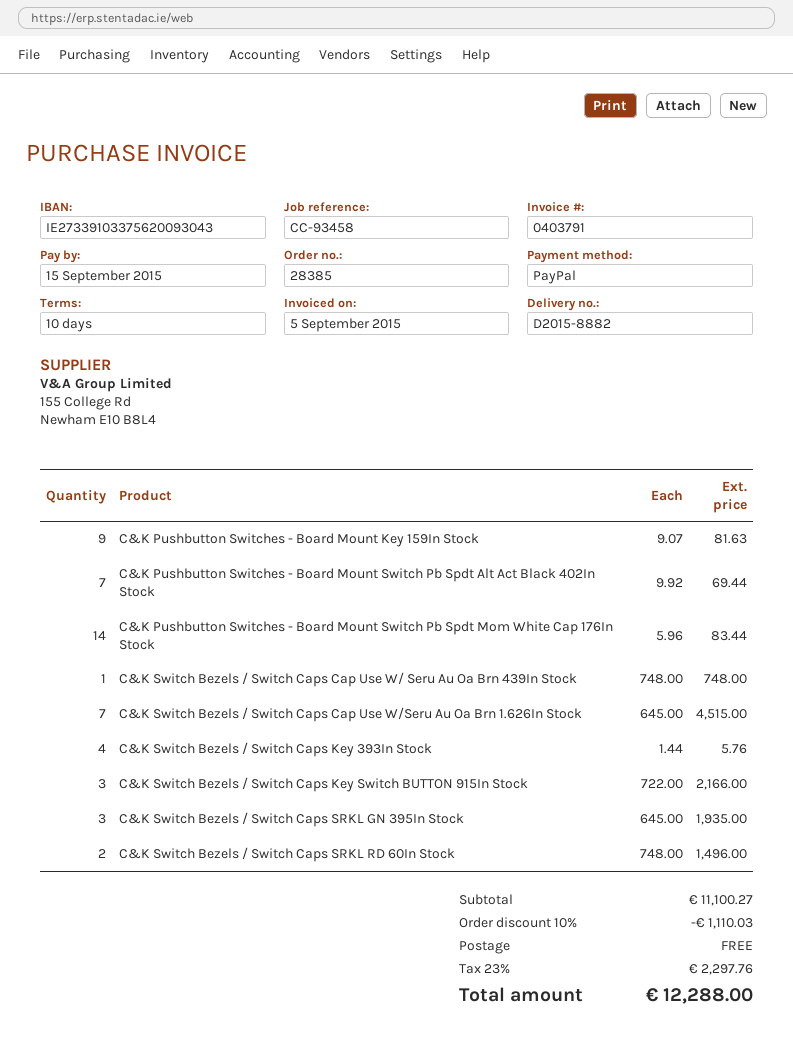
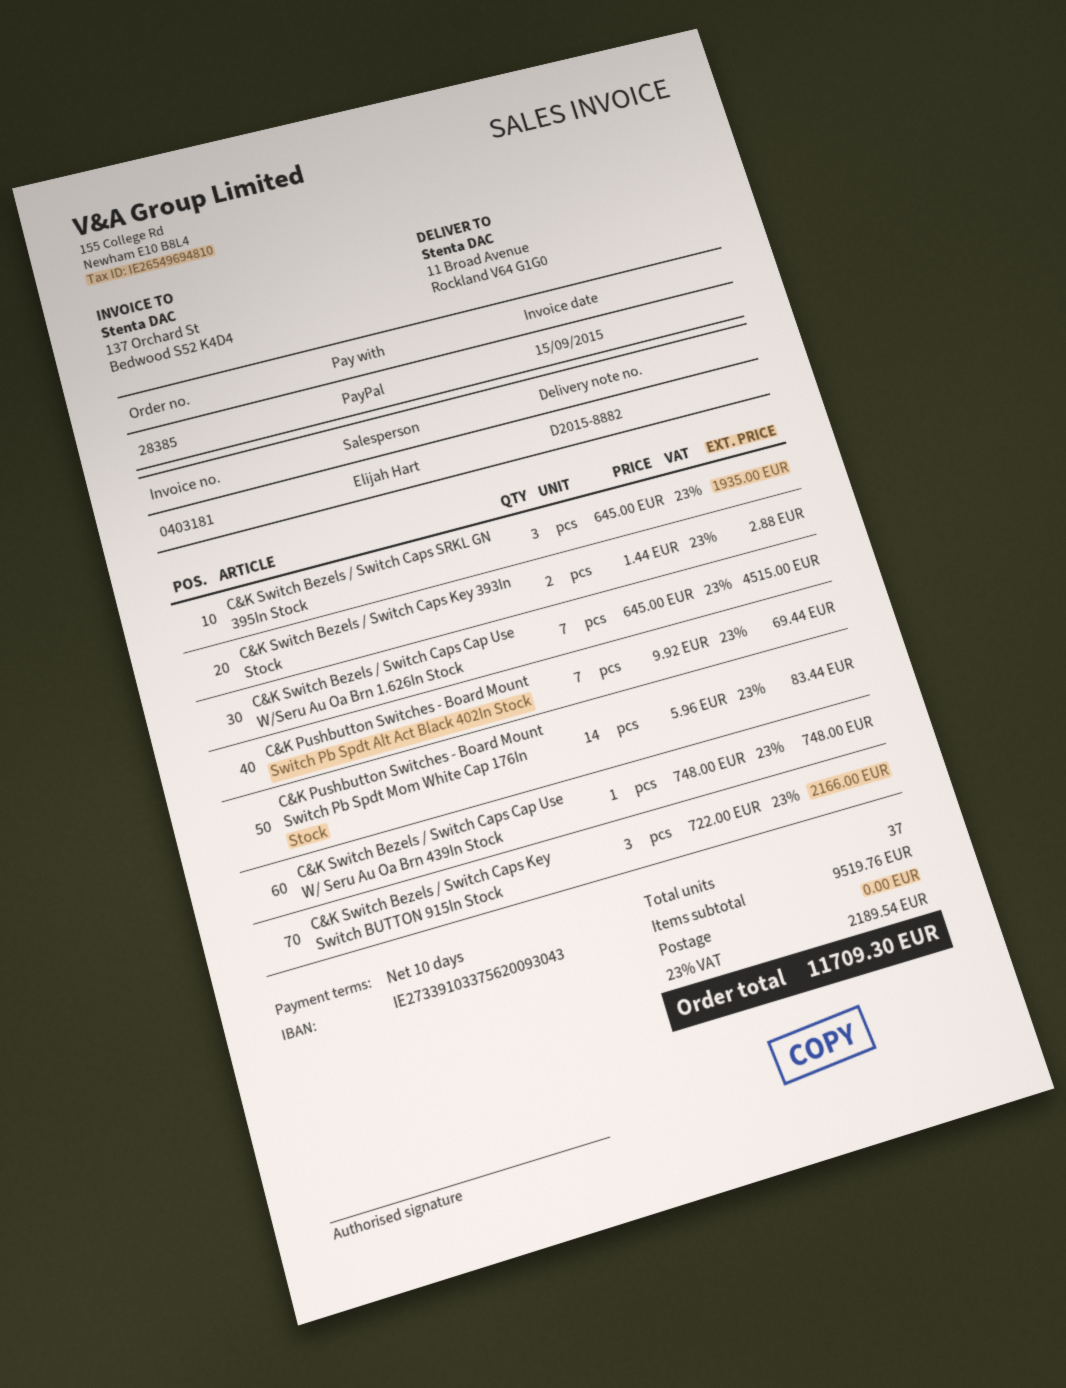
invoice number: 0403791 -> 0403181
invoice date: 2015-09-05 -> 2015-09-15
C&K Pushbutton Switches - Board Mount Key 159In Stock: 9 x 9.07 = 81.63 -> none
C&K Switch Bezels / Switch Caps Key 393In Stock: 4 x 1.44 = 5.76 -> 2 x 1.44 = 2.88
C&K Switch Bezels / Switch Caps SRKL RD 60In Stock: 2 x 748.00 = 1496.00 -> none
subtotal: 11100.27 -> 9519.76
discount: 10% = 1110.03 -> none
tax: 23% = 2297.76 -> 23% = 2189.54
total: 12288.00 -> 11709.30

